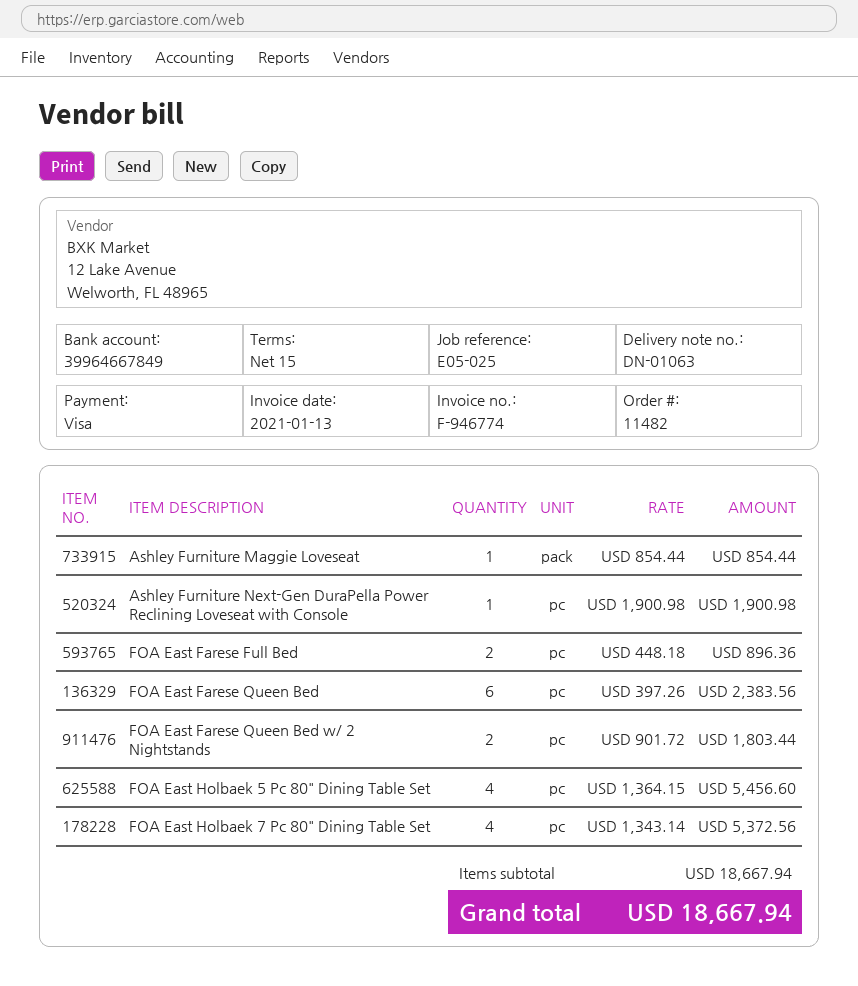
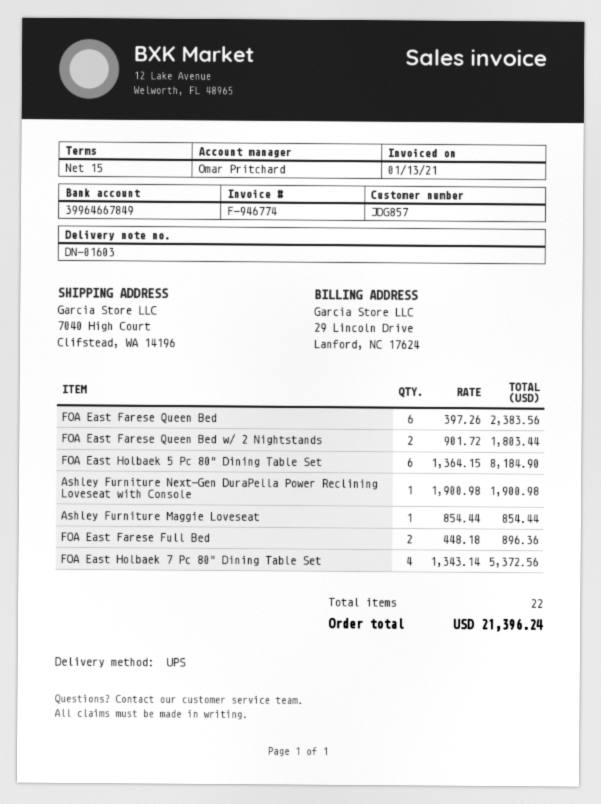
delivery note number: DN-01063 -> DN-01603
FOA East Holbaek 5 Pc 80" Dining Table Set: 4 x 1364.15 = 5456.60 -> 6 x 1364.15 = 8184.90
total: 18667.94 -> 21396.24

